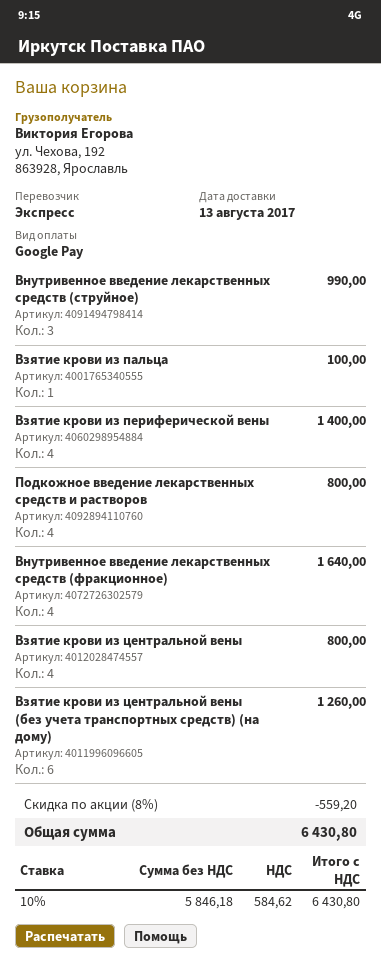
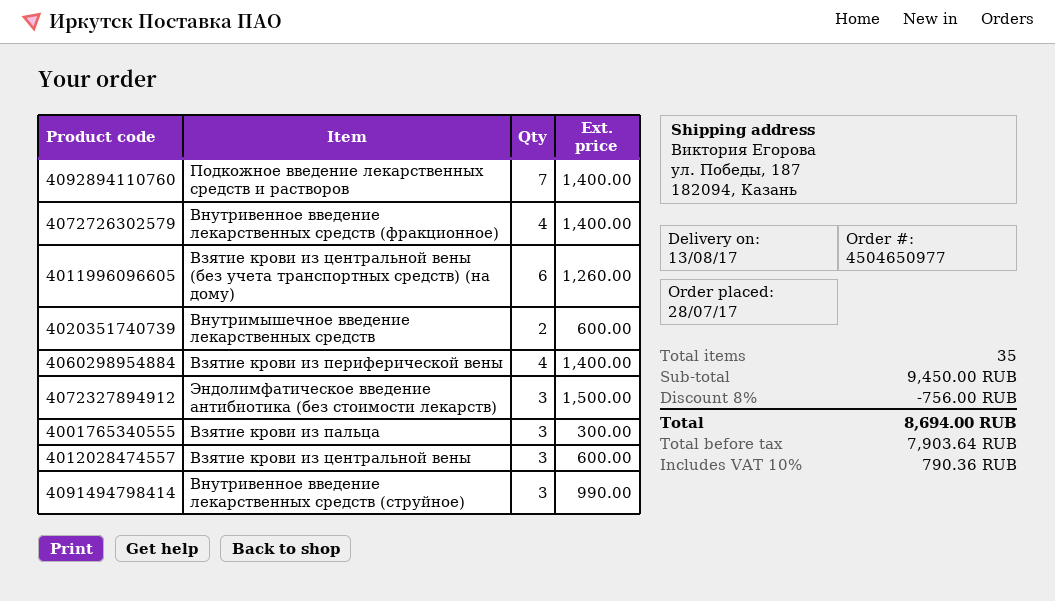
ship to: ул. Чехова, 192, 863928, Ярославль -> ул. Победы, 187, 182094, Казань
Взятие крови из пальца: 1 for 100.00 -> 3 for 300.00
Подкожное введение лекарственных средств и растворов: 4 for 800.00 -> 7 for 1400.00
Внутривенное введение лекарственных средств (фракционное): 4 for 1640.00 -> 4 for 1400.00
Взятие крови из центральной вены: 4 for 800.00 -> 3 for 600.00
Внутримышечное введение лекарственных средств: none -> 2 for 600.00
Эндолимфатическое введение антибиотика (без стоимости лекарств): none -> 3 for 1500.00
discount: 8% = 559.20 -> 8% = 756.00
net: 5846.18 -> 7903.64
tax: 10% = 584.62 -> 10% = 790.36
total: 6430.80 -> 8694.00

